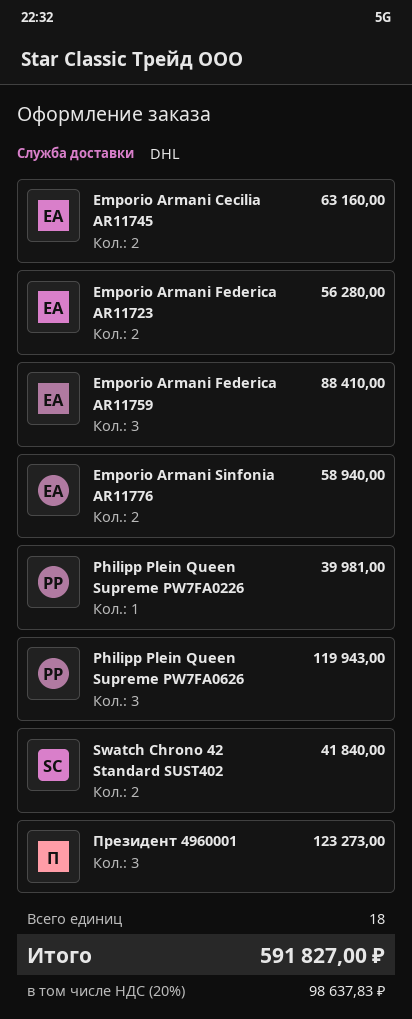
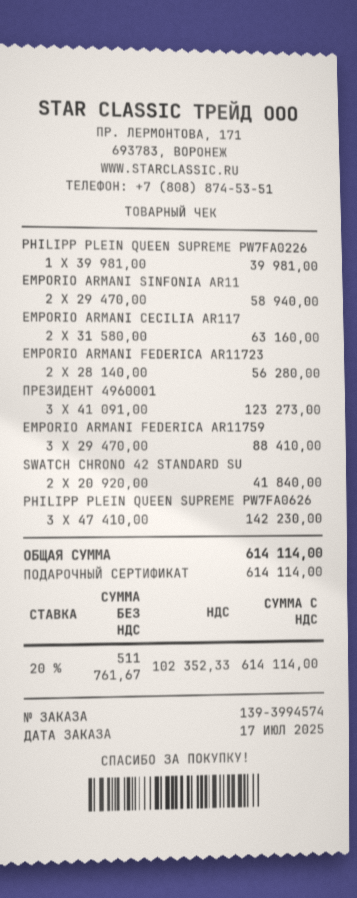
Philipp Plein Queen Supreme PW7FA0626: 3 for 119943.00 -> 3 for 142230.00
tax: 20% = 98637.83 -> 20% = 102352.33
total: 591827.00 -> 614114.00

